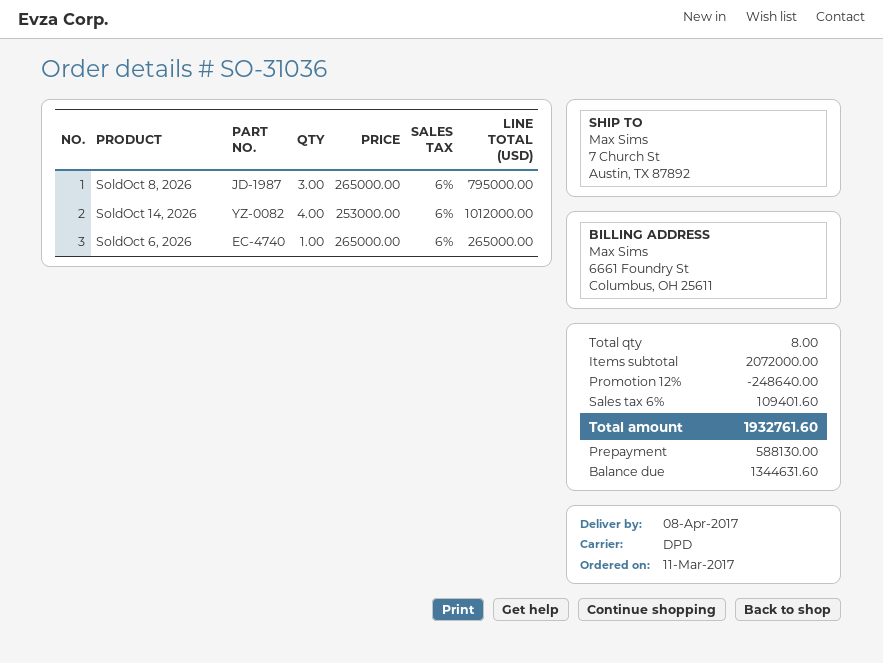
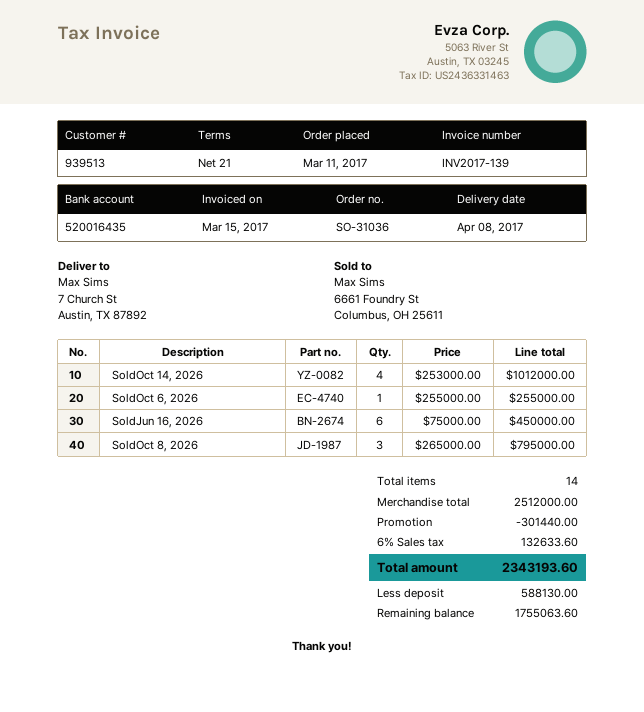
SoldOct 6, 2026: 1 x 265000.00 = 265000.00 -> 1 x 255000.00 = 255000.00
SoldJun 16, 2026: none -> 6 x 75000.00 = 450000.00
total quantity: 8 -> 14
subtotal: 2072000.00 -> 2512000.00
discount: 248640.00 -> 301440.00
tax: 6% = 109401.60 -> 6% = 132633.60
total: 1932761.60 -> 2343193.60
balance: 1344631.60 -> 1755063.60

